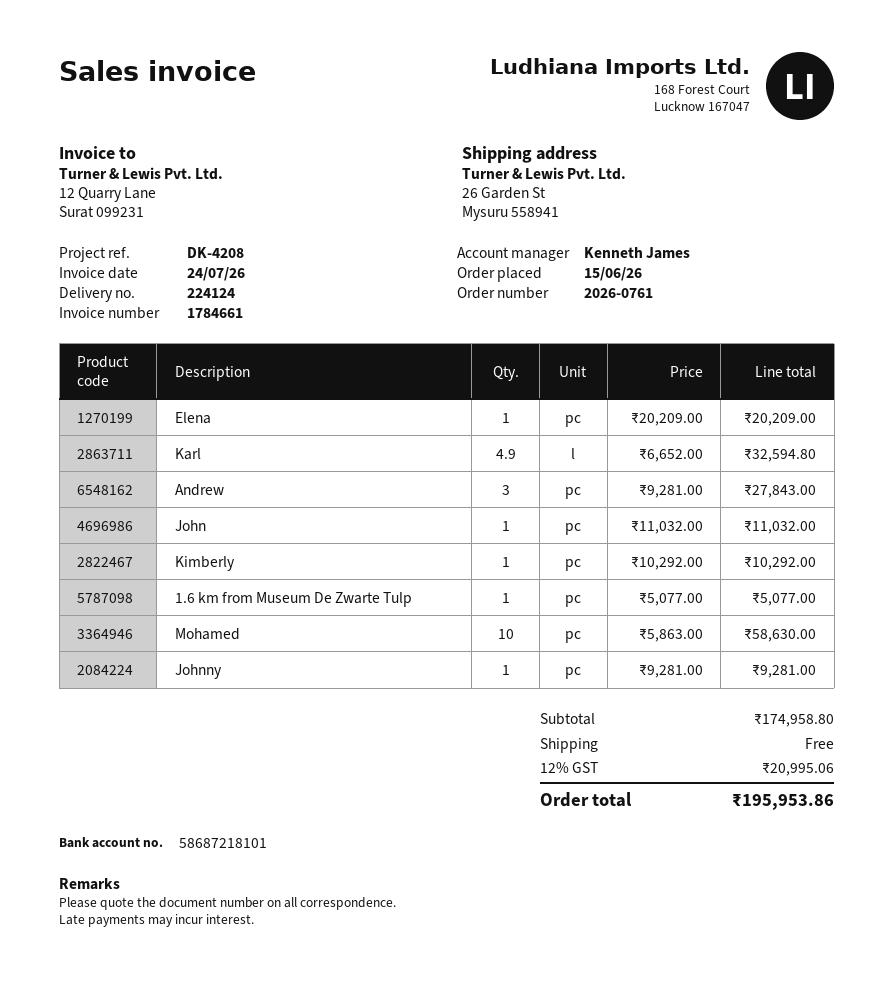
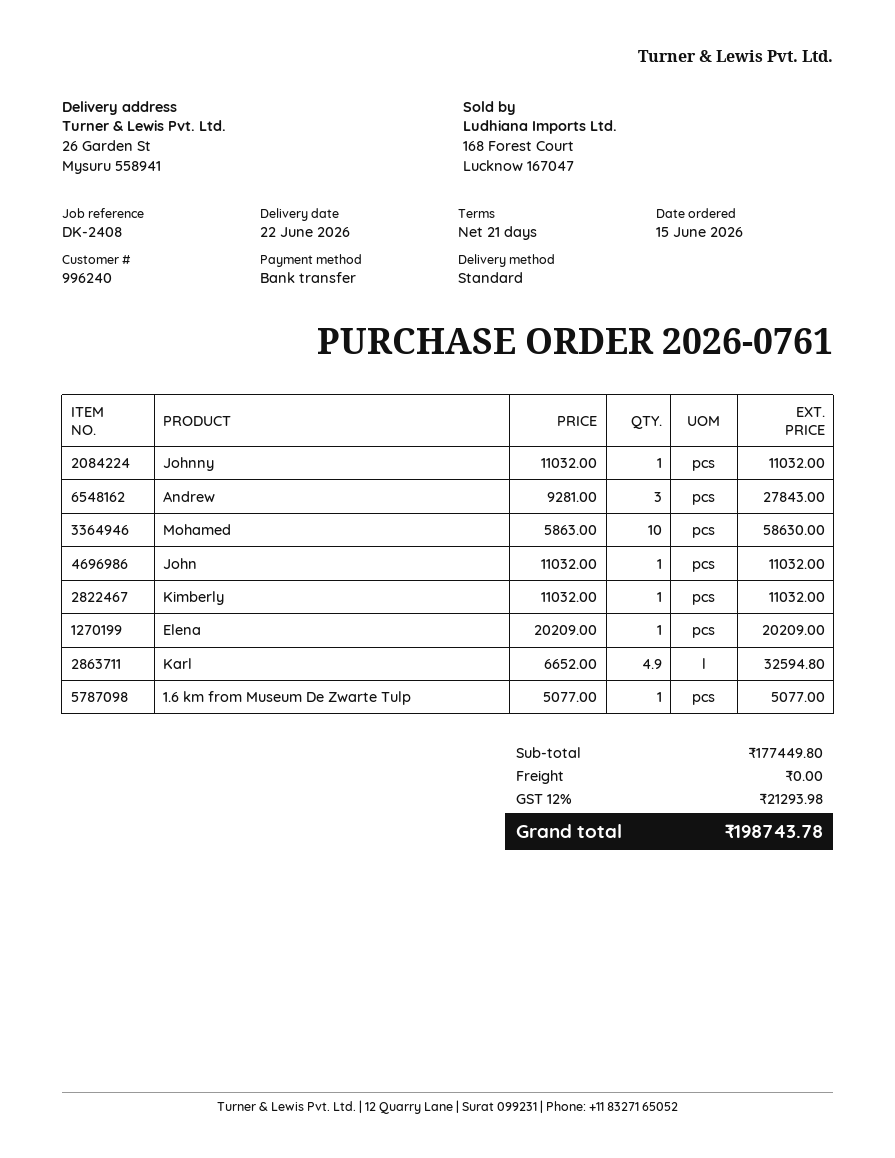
reference: DK-4208 -> DK-2408
Kimberly: 1 x 10292.00 = 10292.00 -> 1 x 11032.00 = 11032.00
Johnny: 1 x 9281.00 = 9281.00 -> 1 x 11032.00 = 11032.00
subtotal: 174958.80 -> 177449.80
tax: 12% = 20995.06 -> 12% = 21293.98
total: 195953.86 -> 198743.78

